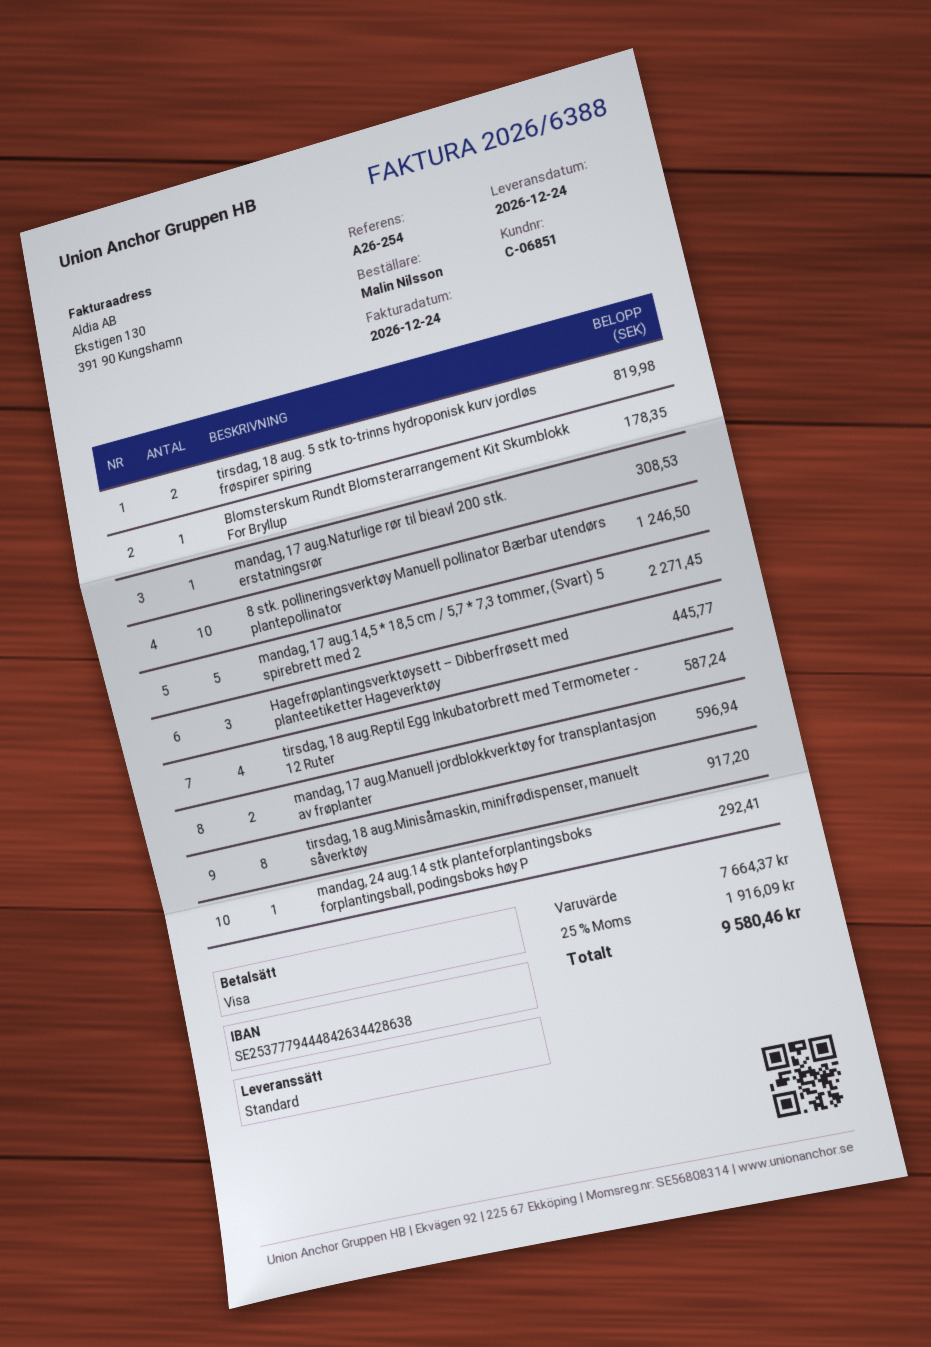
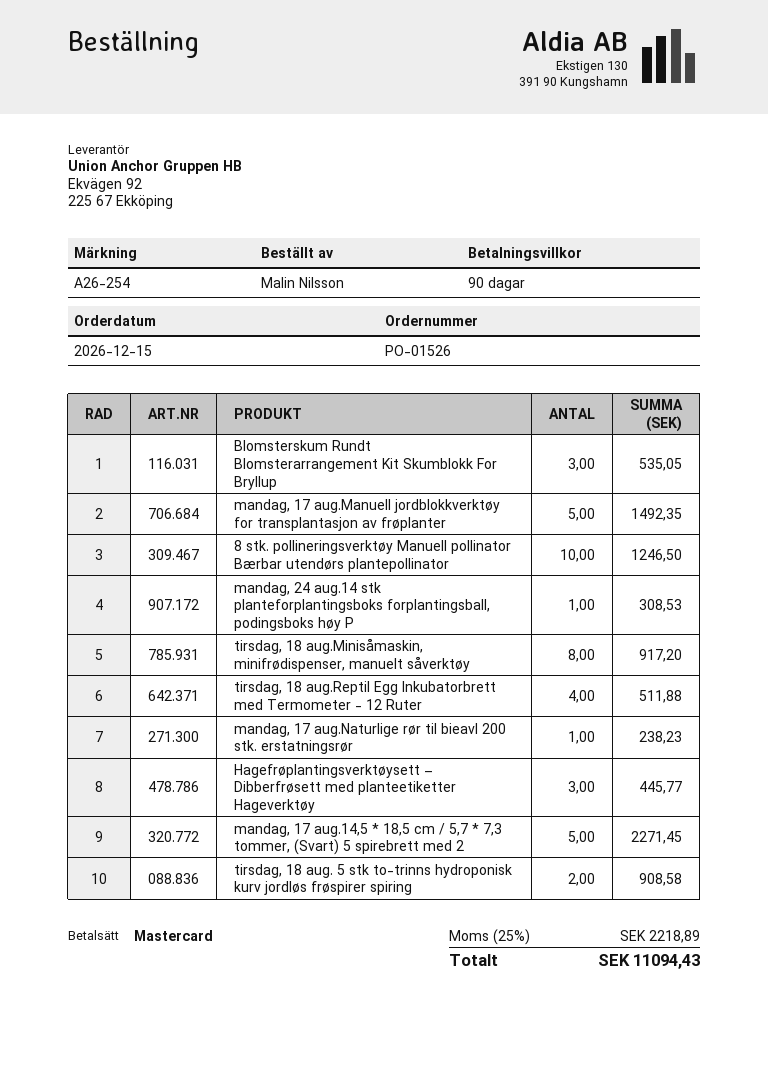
payment method: Visa -> Mastercard
tirsdag, 18 aug. 5 stk to-trinns hydroponisk kurv jordløs frøspirer spiring: 2 for 819.98 -> 2 for 908.58
Blomsterskum Rundt Blomsterarrangement Kit Skumblokk For Bryllup: 1 for 178.35 -> 3 for 535.05
mandag, 17 aug.Naturlige rør til bieavl 200 stk. erstatningsrør: 1 for 308.53 -> 1 for 238.23
tirsdag, 18 aug.Reptil Egg Inkubatorbrett med Termometer - 12 Ruter: 4 for 587.24 -> 4 for 511.88
mandag, 17 aug.Manuell jordblokkverktøy for transplantasjon av frøplanter: 2 for 596.94 -> 5 for 1492.35
mandag, 24 aug.14 stk planteforplantingsboks forplantingsball, podingsboks høy P: 1 for 292.41 -> 1 for 308.53
tax: 25% = 1916.09 -> 25% = 2218.89
total: 9580.46 -> 11094.43

